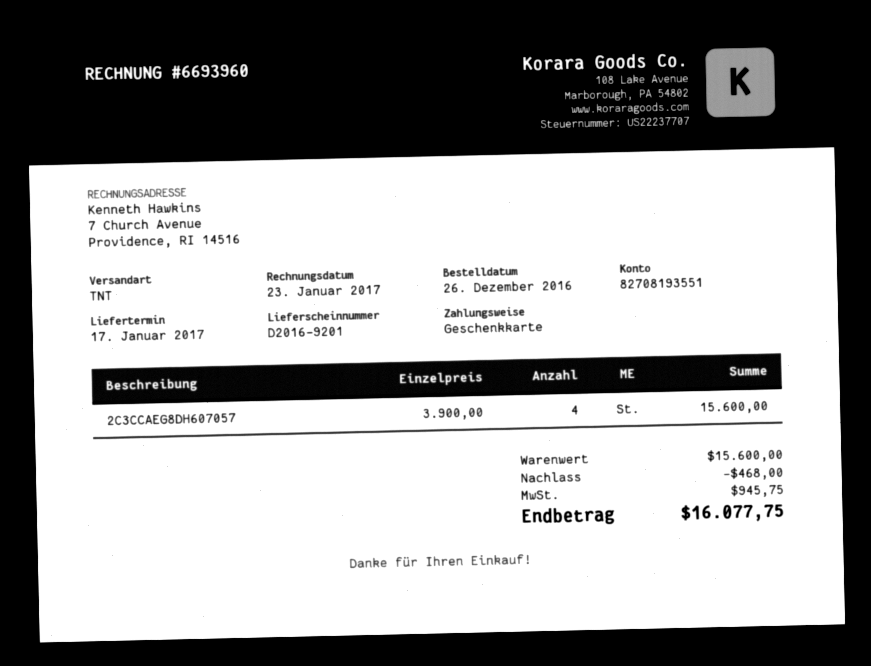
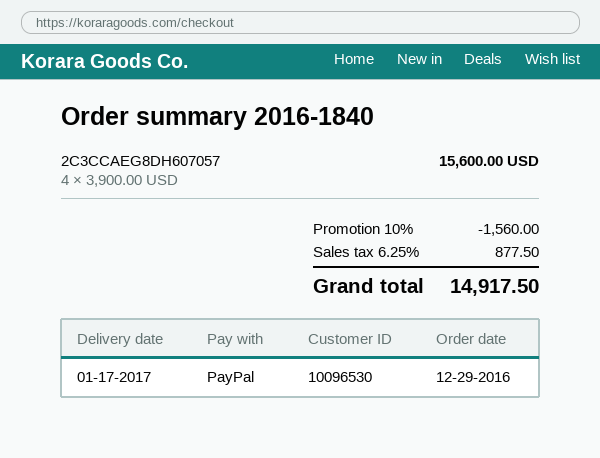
order date: 2016-12-26 -> 2016-12-29
payment method: gift card -> PayPal
discount: 468.00 -> 1560.00
tax: 945.75 -> 877.50
total: 16077.75 -> 14917.50

